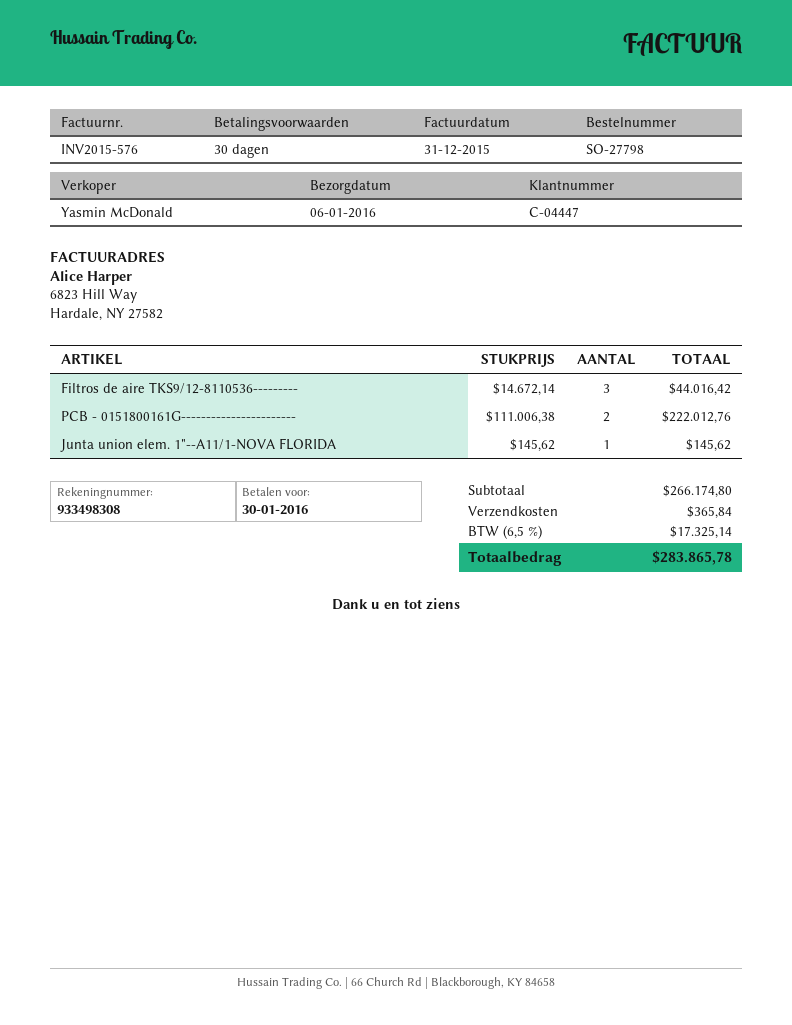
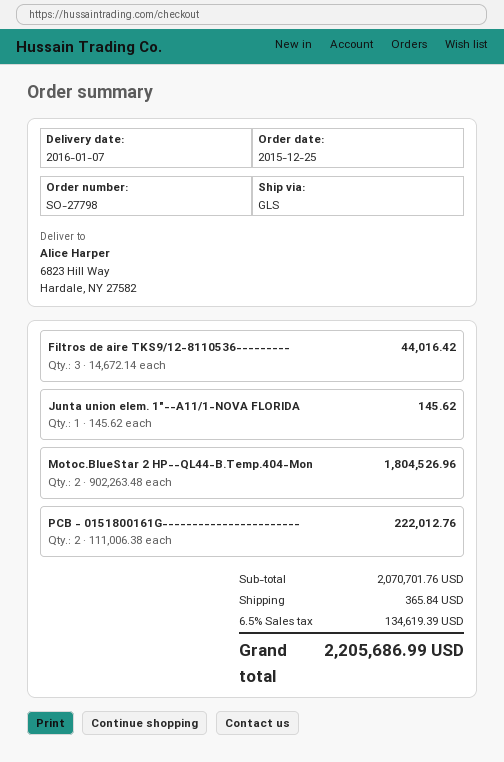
delivery date: 2016-01-06 -> 2016-01-07
Motoc.BlueStar 2 HP--QL44-B.Temp.404-Mon: none -> 2 x 902263.48 = 1804526.96
subtotal: 266174.80 -> 2070701.76
tax: 6.5% = 17325.14 -> 6.5% = 134619.39
total: 283865.78 -> 2205686.99

